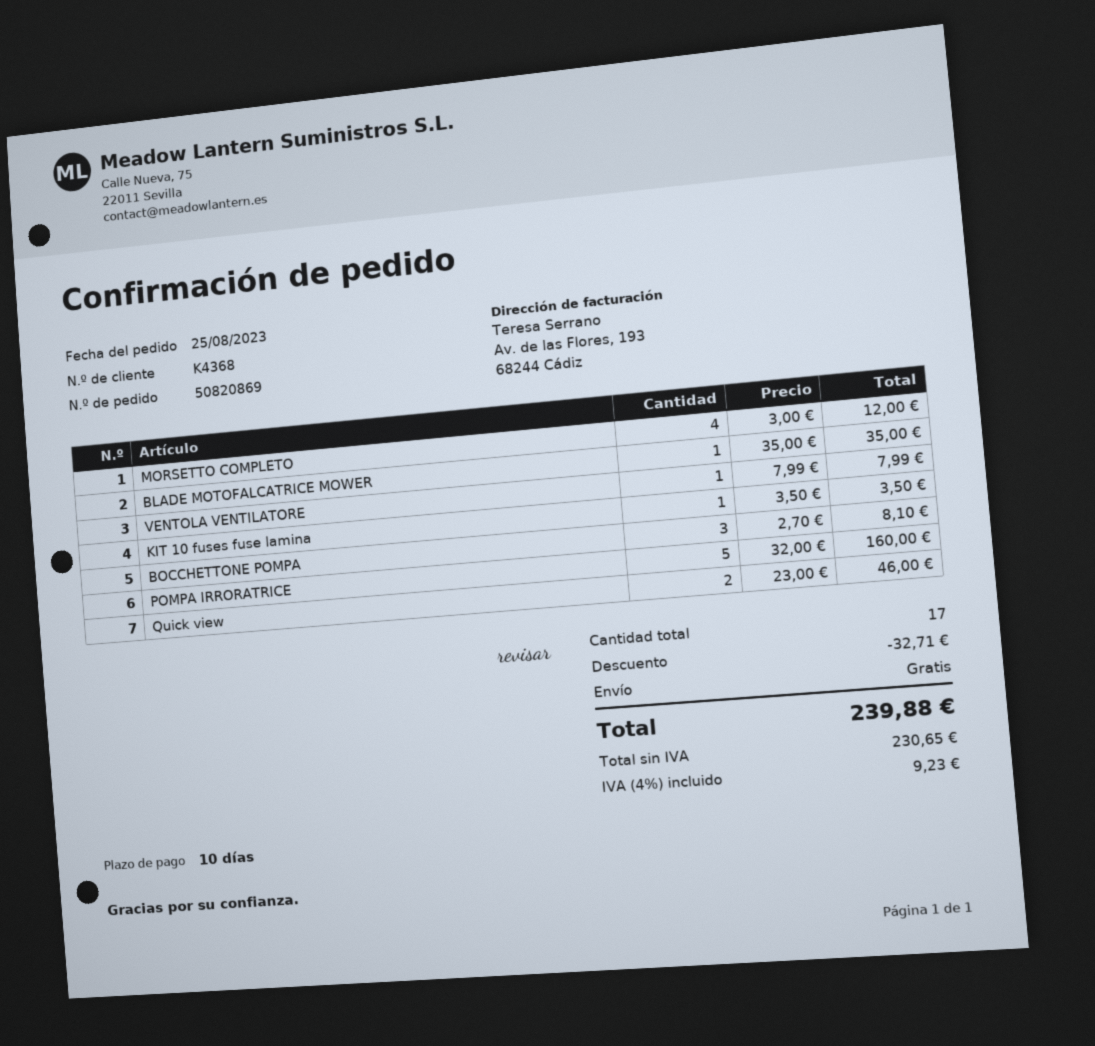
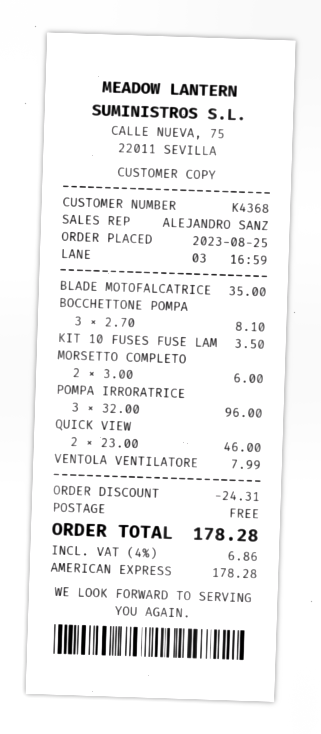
MORSETTO COMPLETO: 4 x 3.00 = 12.00 -> 2 x 3.00 = 6.00
POMPA IRRORATRICE: 5 x 32.00 = 160.00 -> 3 x 32.00 = 96.00
discount: 32.71 -> 24.31
tax: 4% = 9.23 -> 4% = 6.86
total: 239.88 -> 178.28

